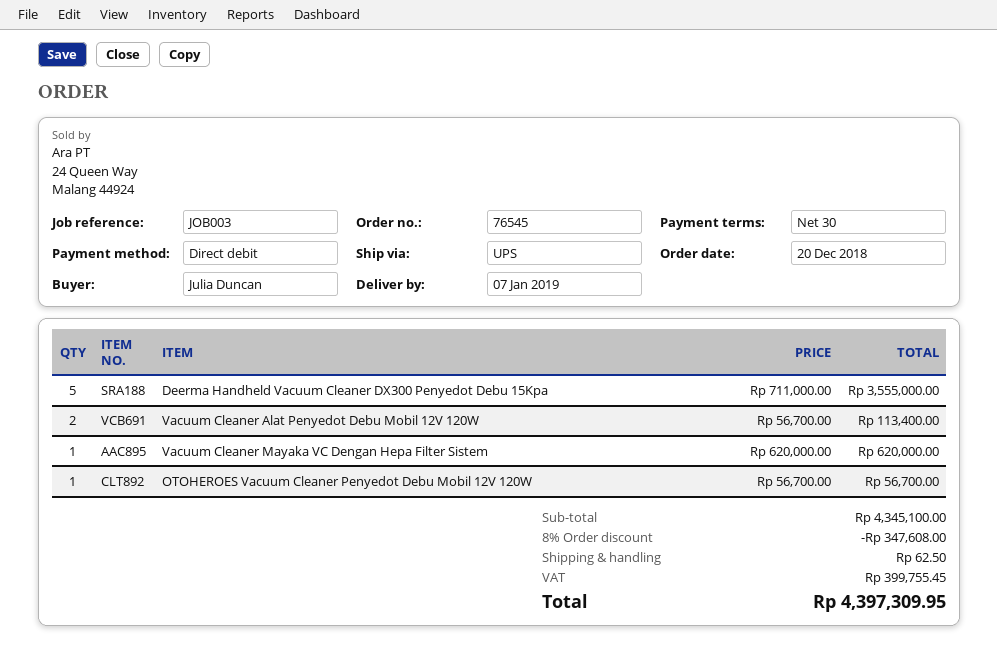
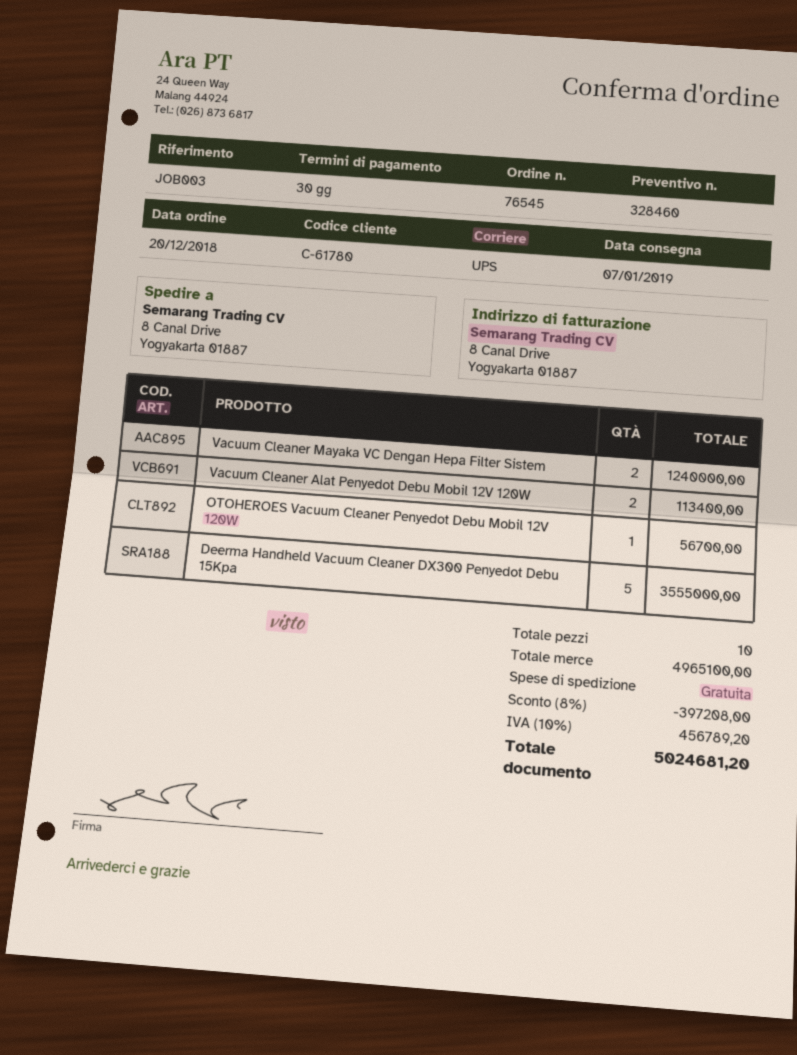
Vacuum Cleaner Mayaka VC Dengan Hepa Filter Sistem: 1 for 620000.00 -> 2 for 1240000.00
subtotal: 4345100.00 -> 4965100.00
discount: 8% = 347608.00 -> 8% = 397208.00
shipping: 62.50 -> 0.00
tax: 399755.45 -> 456789.20
total: 4397309.95 -> 5024681.20

